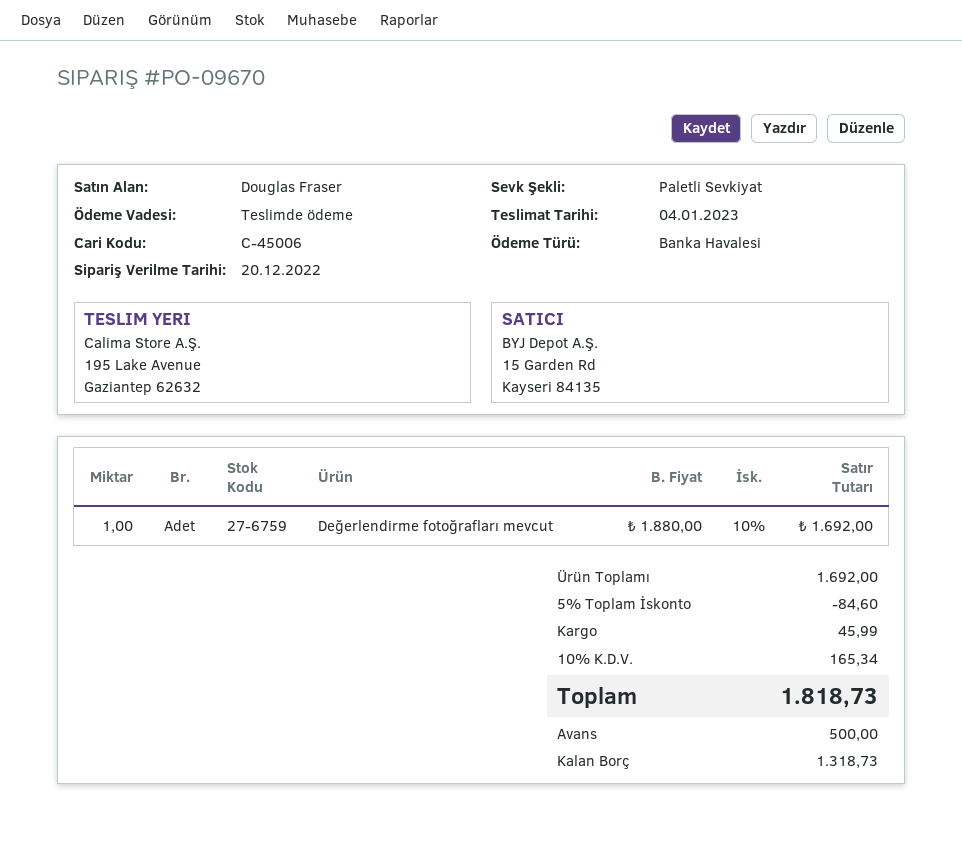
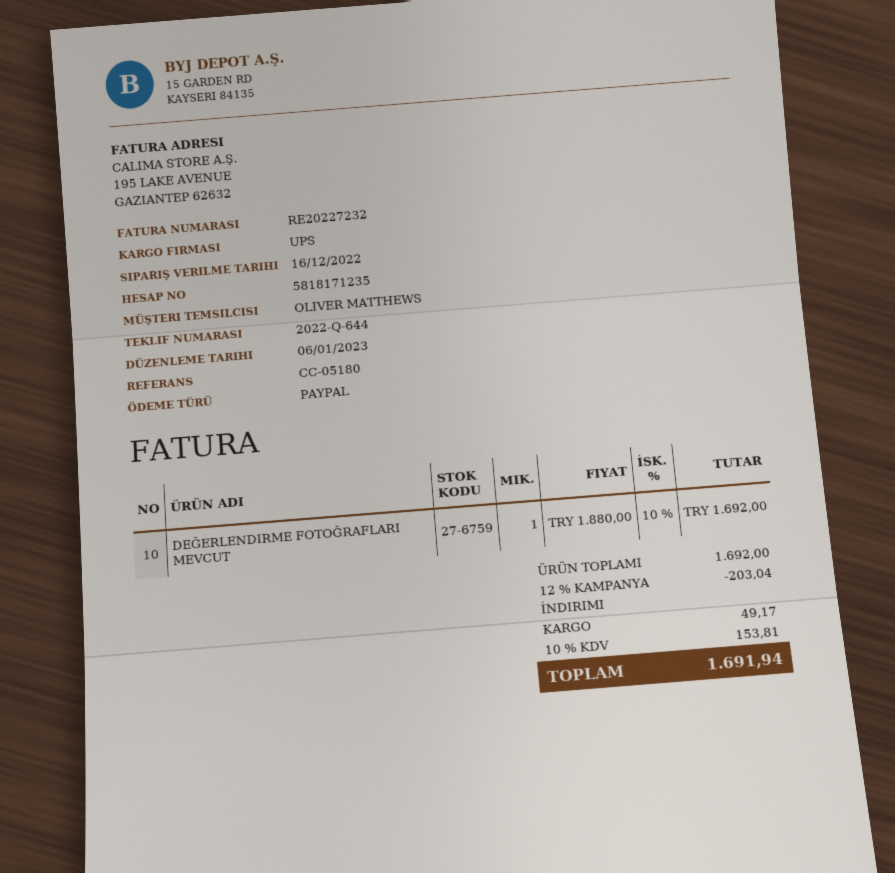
order date: 2022-12-20 -> 2022-12-16
payment method: bank transfer -> PayPal
shipping method: pallet freight -> UPS
discount: 5% = 84.60 -> 12% = 203.04
shipping: 45.99 -> 49.17
tax: 10% = 165.34 -> 10% = 153.81
total: 1818.73 -> 1691.94

